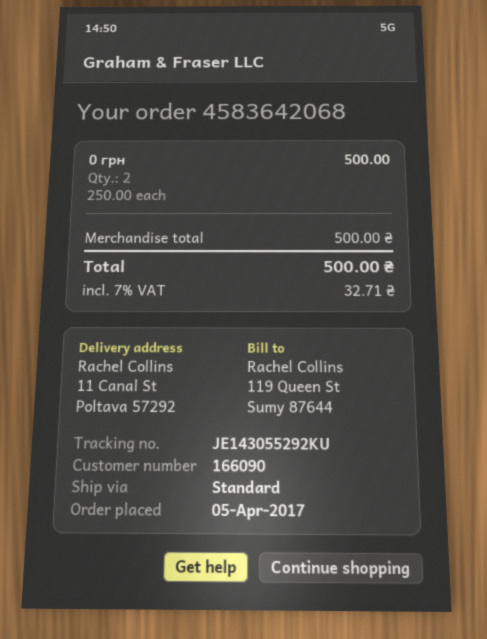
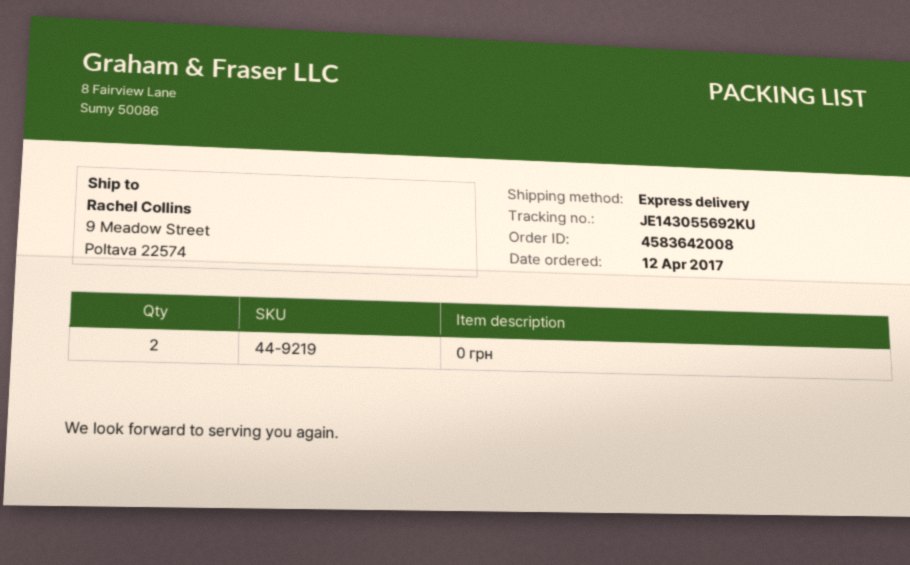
order number: 4583642068 -> 4583642008
order date: 2017-04-05 -> 2017-04-12
shipping method: standard -> express
tracking number: JE143055292KU -> JE143055692KU
ship to: 11 Canal St, Poltava 57292 -> 9 Meadow Street, Poltava 22574

